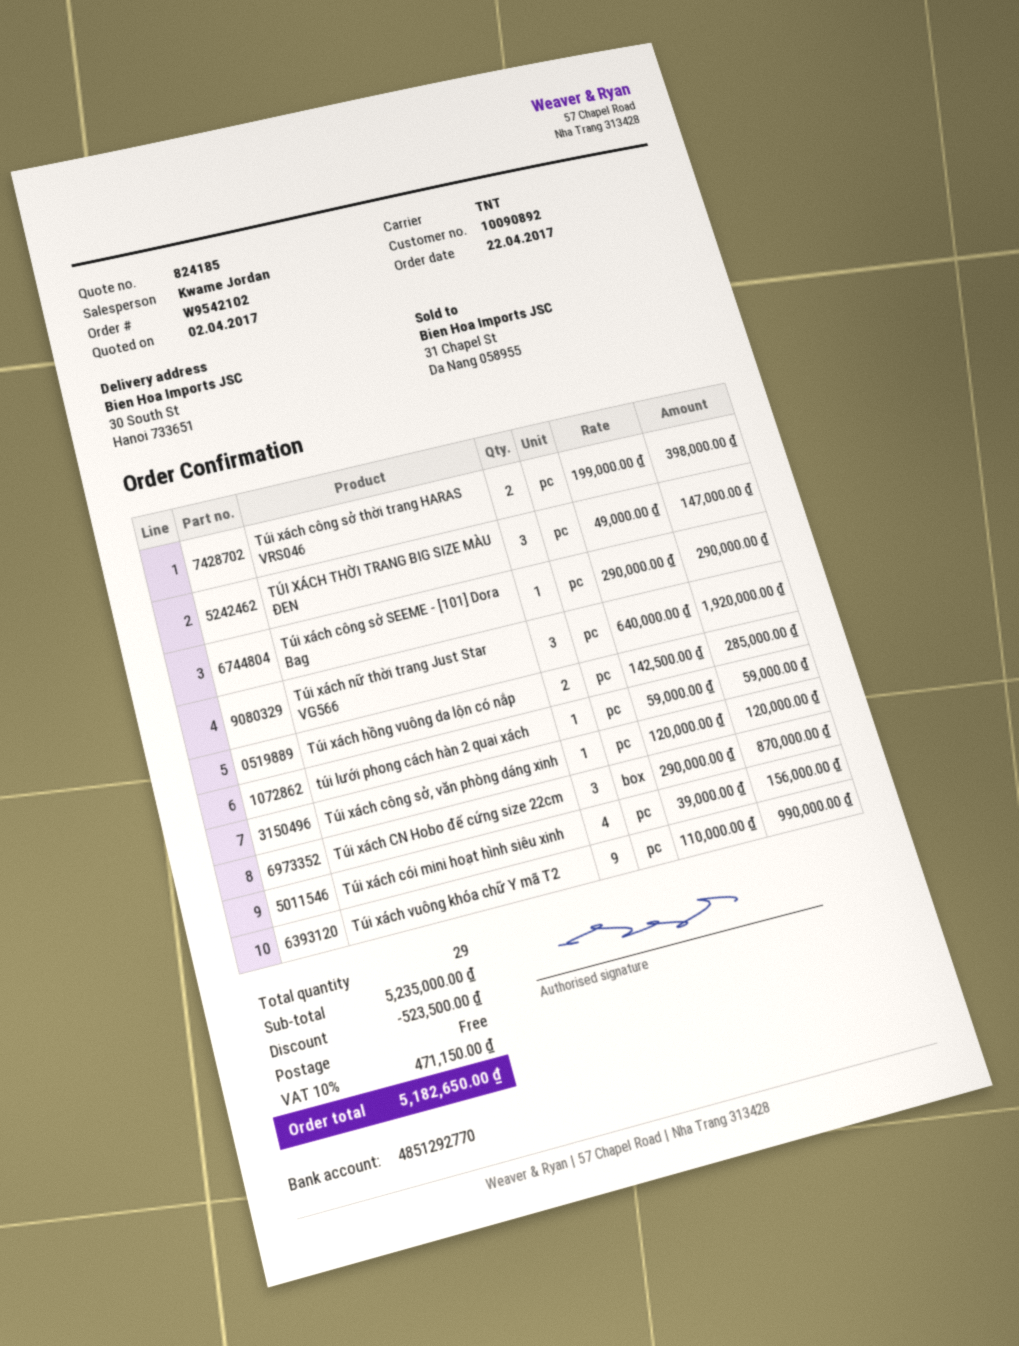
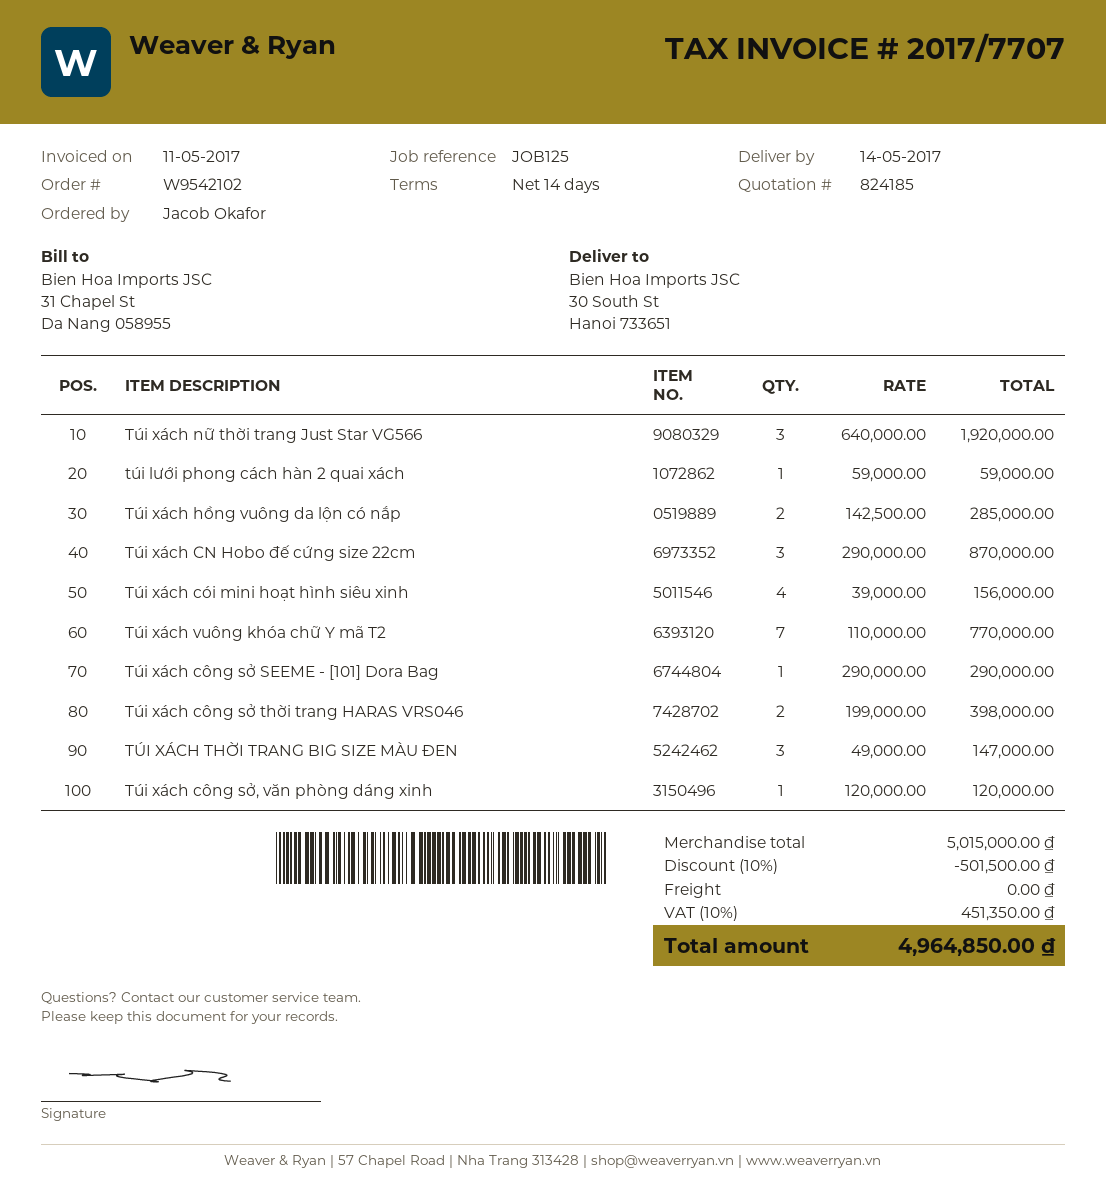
Túi xách vuông khóa chữ Y mã T2: 9 x 110000.00 = 990000.00 -> 7 x 110000.00 = 770000.00
subtotal: 5235000.00 -> 5015000.00
discount: 523500.00 -> 501500.00
tax: 10% = 471150.00 -> 10% = 451350.00
total: 5182650.00 -> 4964850.00

